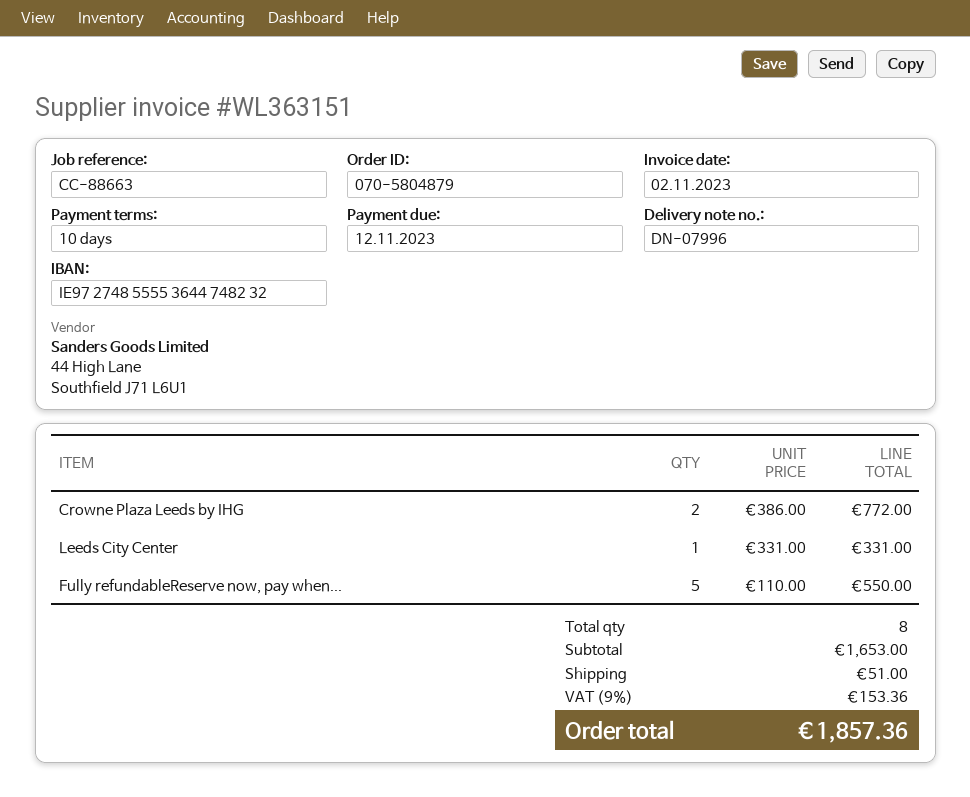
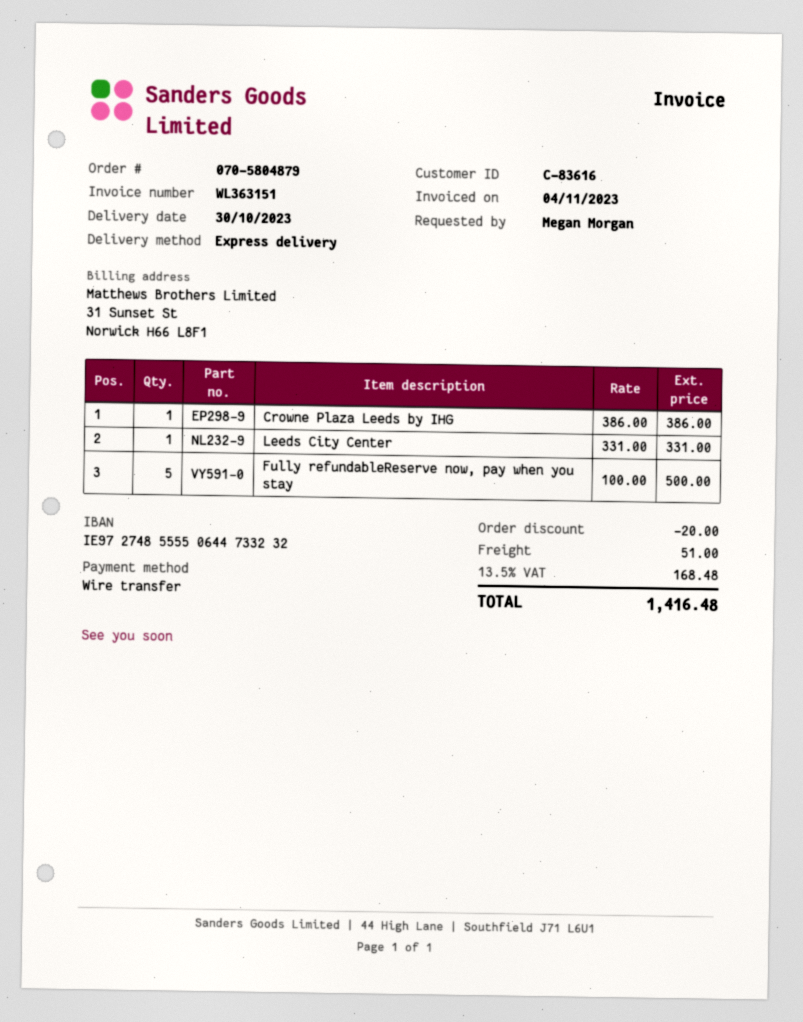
invoice date: 2023-11-02 -> 2023-11-04
bank account: IE97274855553644748232 -> IE97274855550644733232
Crowne Plaza Leeds by IHG: 2 x 386.00 = 772.00 -> 1 x 386.00 = 386.00
Fully refundableReserve now, pay when...: 5 x 110.00 = 550.00 -> 5 x 100.00 = 500.00
discount: none -> 20.00
tax: 9% = 153.36 -> 13.5% = 168.48
total: 1857.36 -> 1416.48

